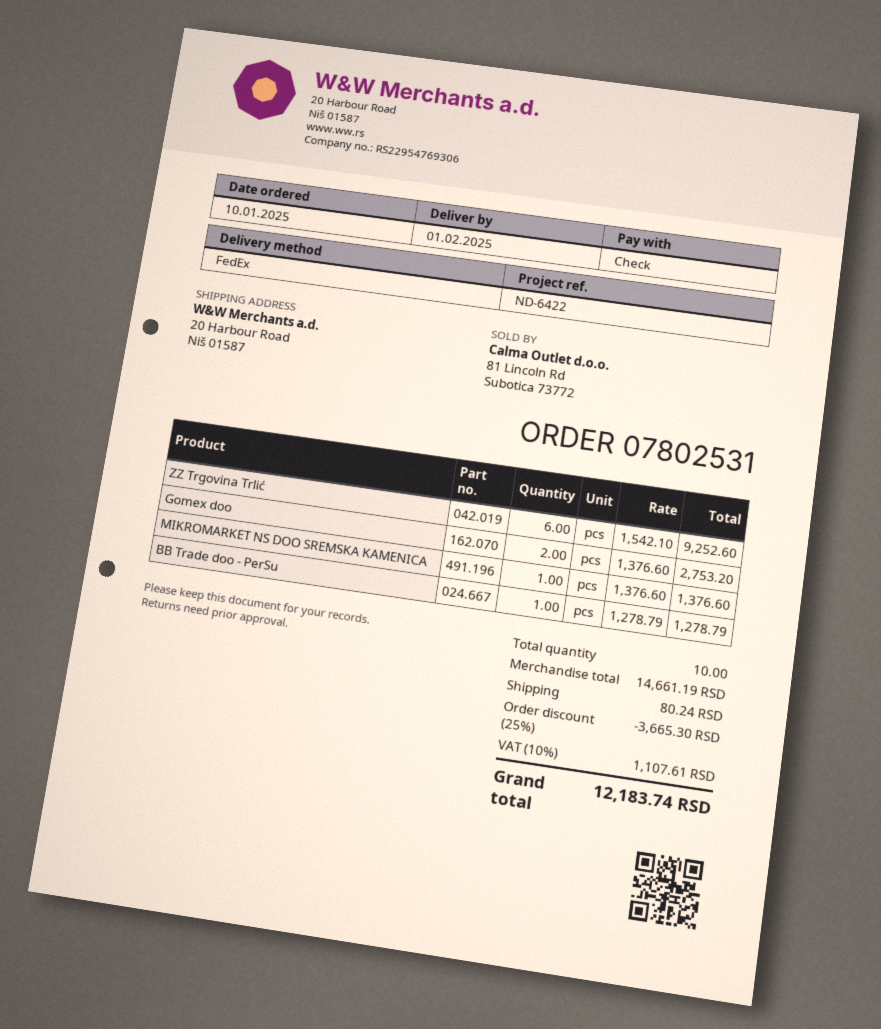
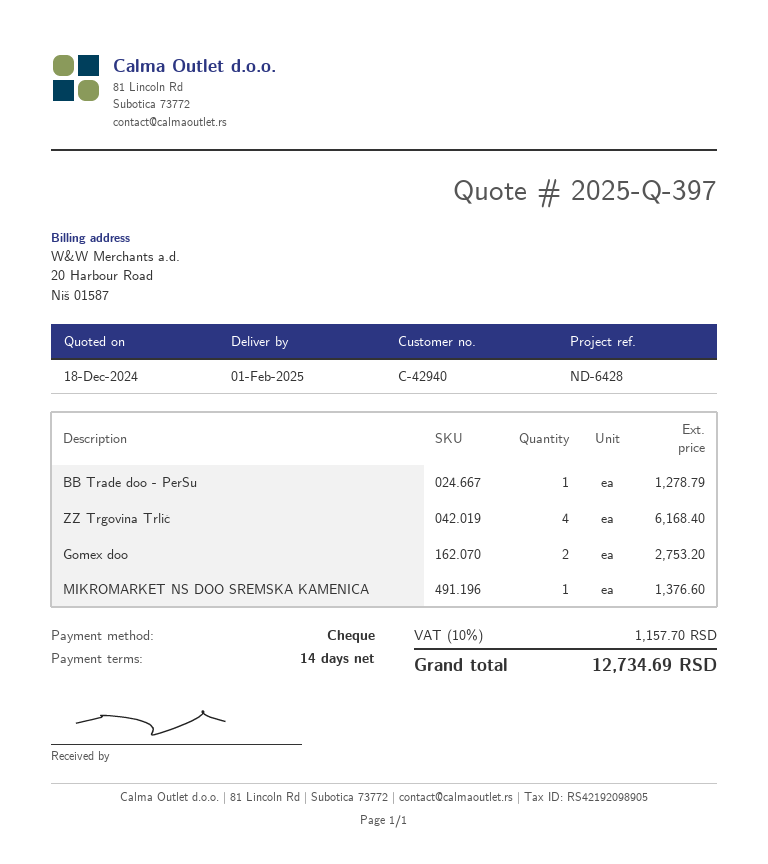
reference: ND-6422 -> ND-6428
ZZ Trgovina Trlić: 6 for 9252.60 -> 4 for 6168.40
discount: 25% = 3665.30 -> none
shipping: 80.24 -> none
tax: 10% = 1107.61 -> 10% = 1157.70
total: 12183.74 -> 12734.69

